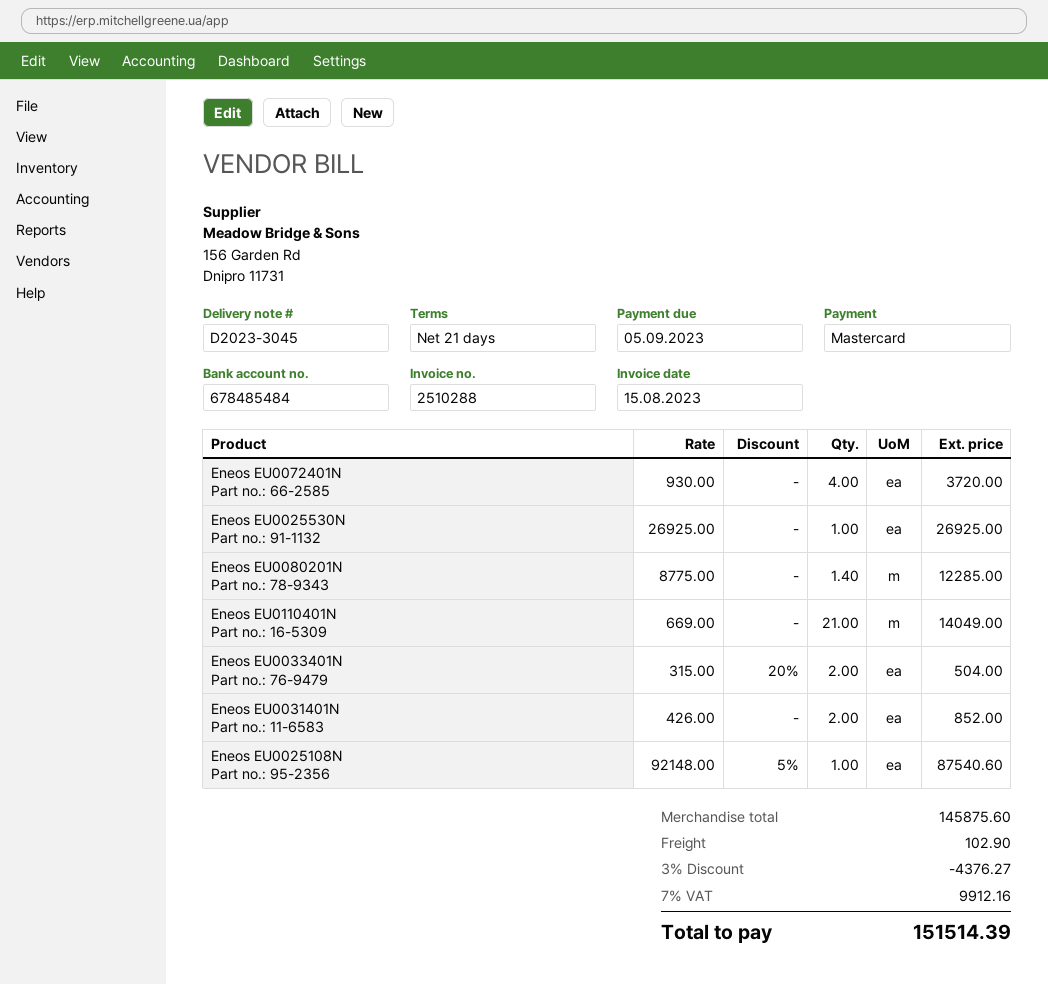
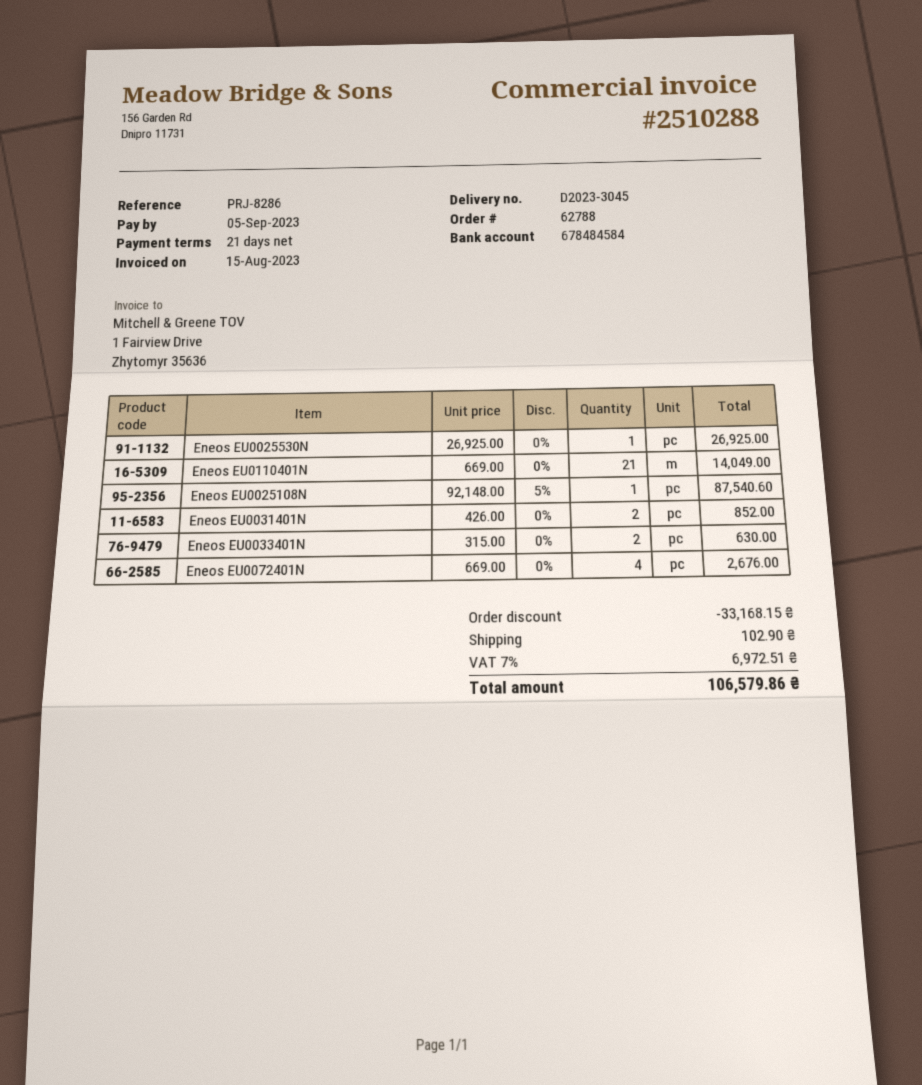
bank account: 678485484 -> 678484584
Eneos EU0072401N: 4 x 930.00 = 3720.00 -> 4 x 669.00 = 2676.00
Eneos EU0080201N: 1.4 x 8775.00 = 12285.00 -> none
Eneos EU0033401N: 2 x 315.00 - 20% = 504.00 -> 2 x 315.00 = 630.00
discount: 4376.27 -> 33168.15
tax: 7% = 9912.16 -> 7% = 6972.51
total: 151514.39 -> 106579.86

